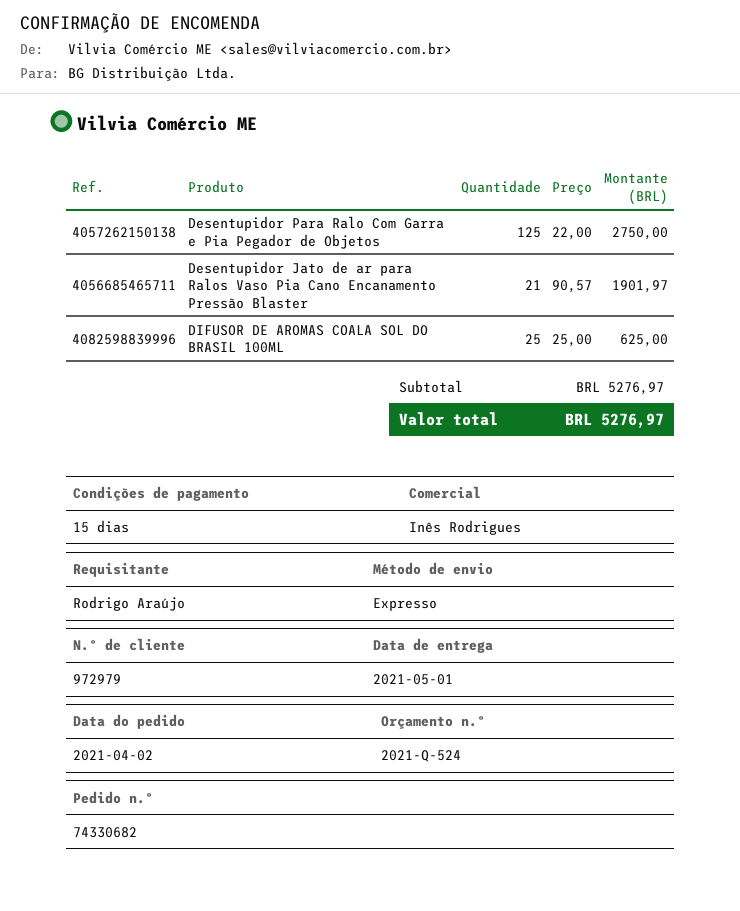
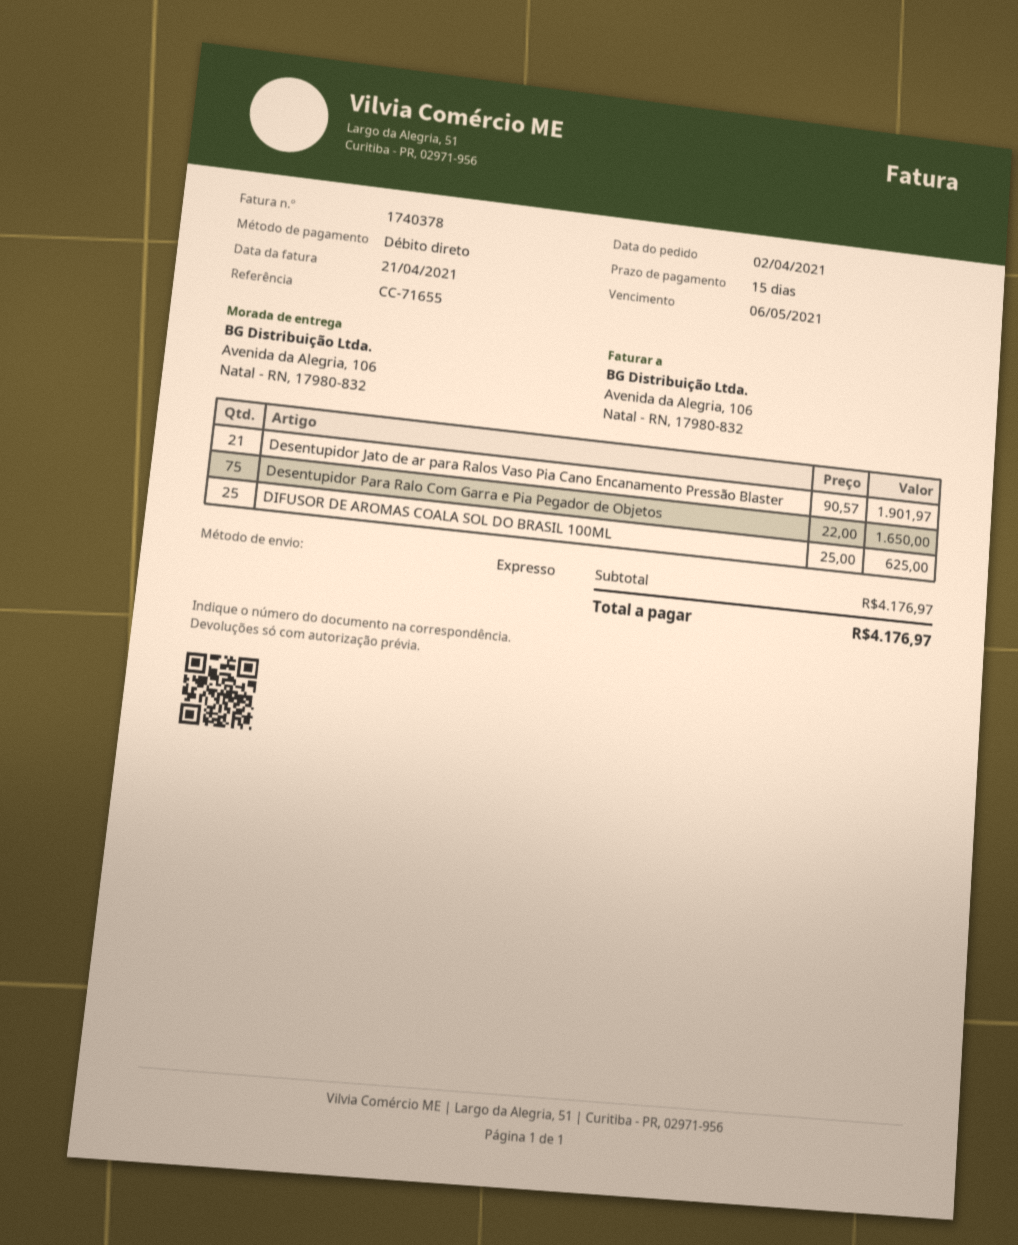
Desentupidor Para Ralo Com Garra e Pia Pegador de Objetos: 125 x 22.00 = 2750.00 -> 75 x 22.00 = 1650.00
subtotal: 5276.97 -> 4176.97
total: 5276.97 -> 4176.97

